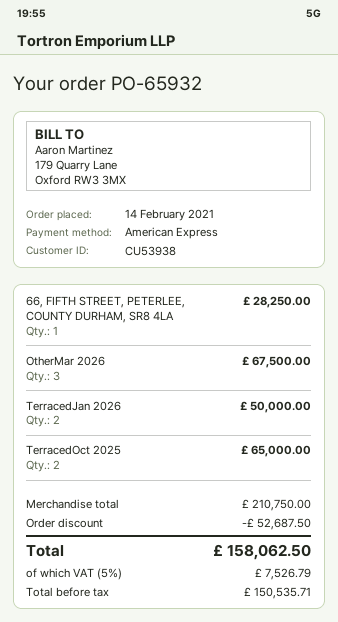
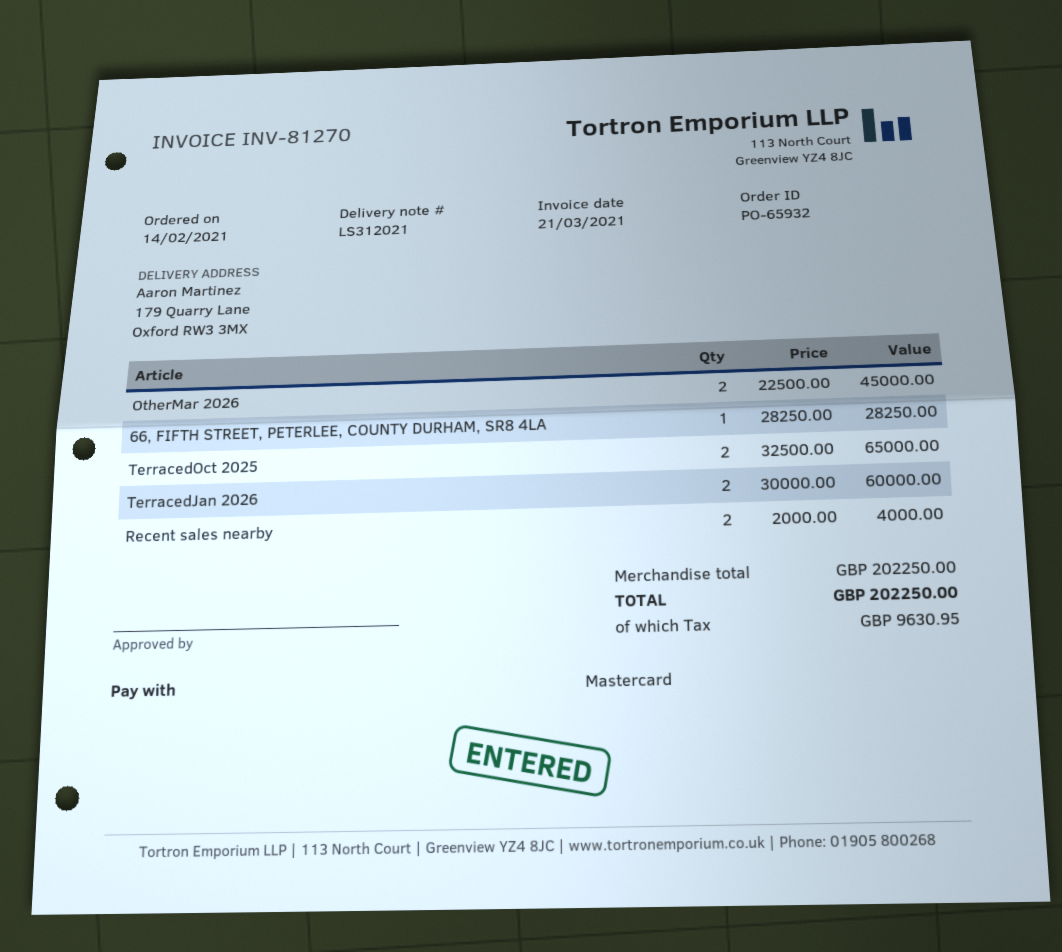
payment method: American Express -> Mastercard
OtherMar 2026: 3 for 67500.00 -> 2 for 45000.00
TerracedJan 2026: 2 for 50000.00 -> 2 for 60000.00
Recent sales nearby: none -> 2 for 4000.00
subtotal: 210750.00 -> 202250.00
discount: 52687.50 -> none
tax: 7526.79 -> 9630.95
total: 158062.50 -> 202250.00

